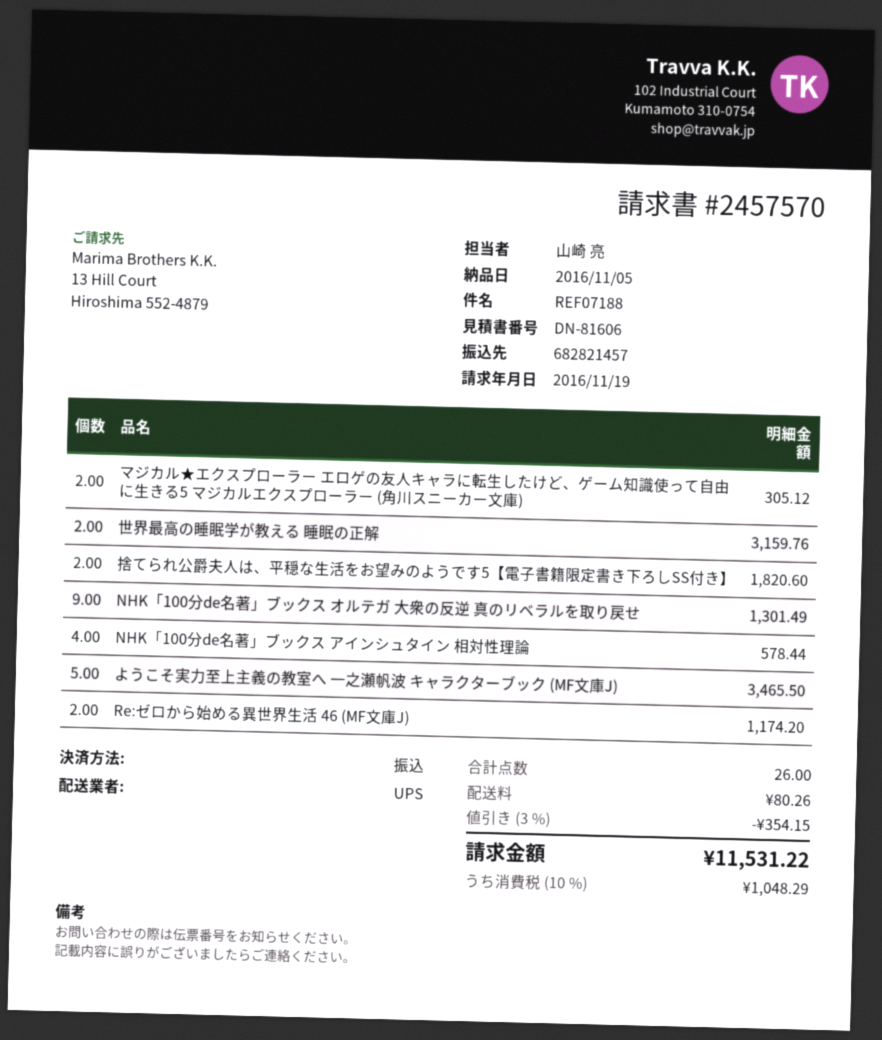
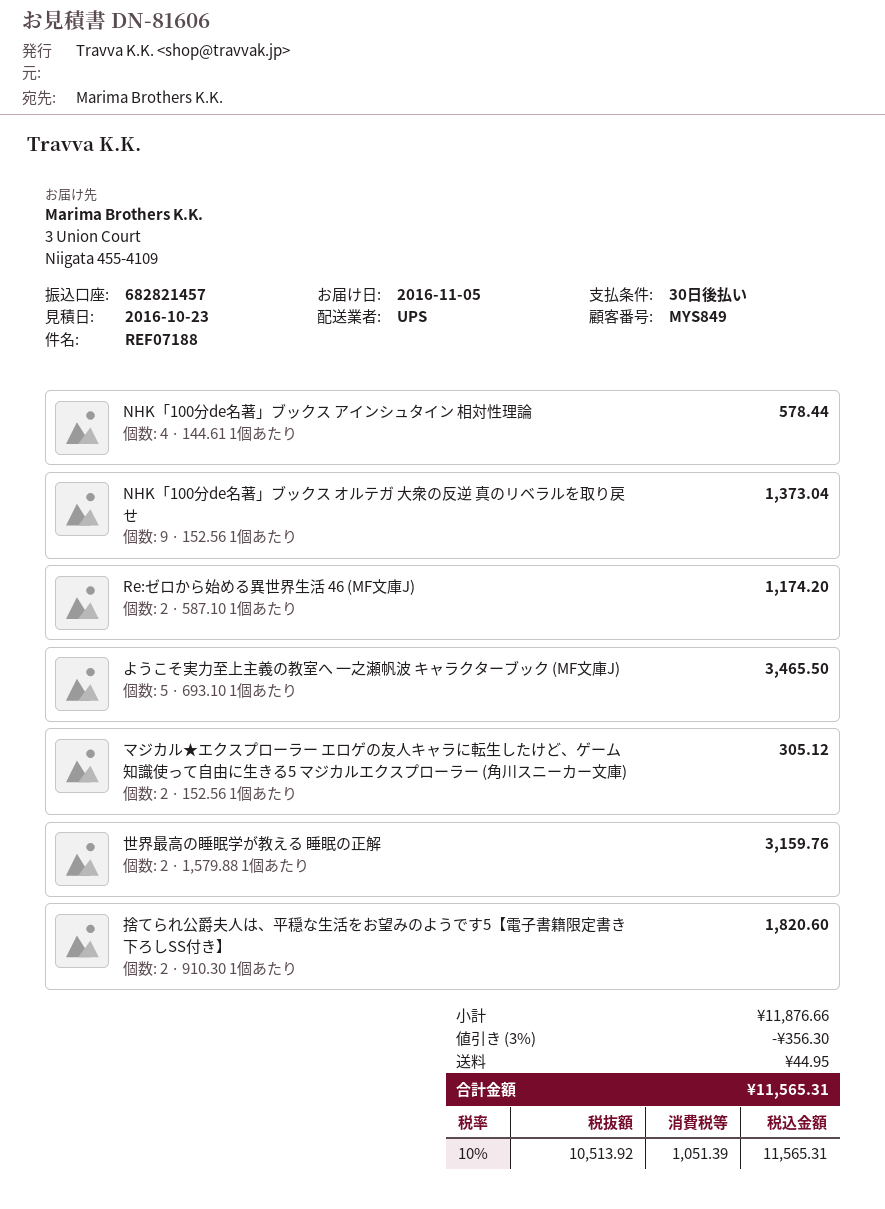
NHK「100分de名著」ブックス オルテガ 大衆の反逆 真のリベラルを取り戻せ: 9 for 1301.49 -> 9 for 1373.04
discount: 3% = 354.15 -> 3% = 356.30
shipping: 80.26 -> 44.95
tax: 10% = 1048.29 -> 10% = 1051.39
total: 11531.22 -> 11565.31

